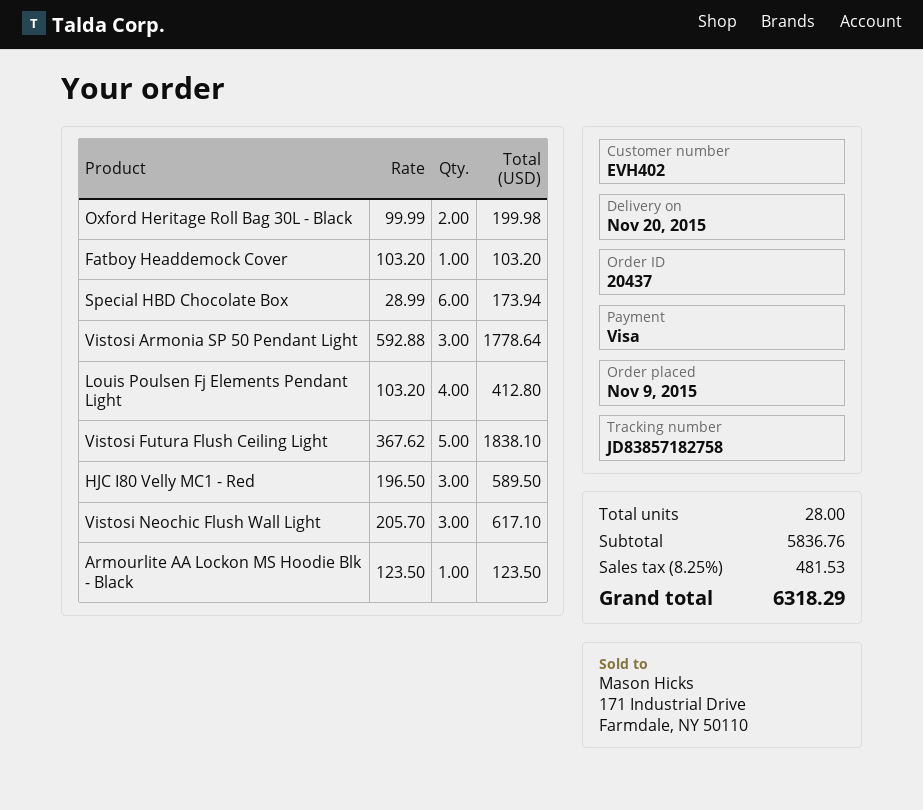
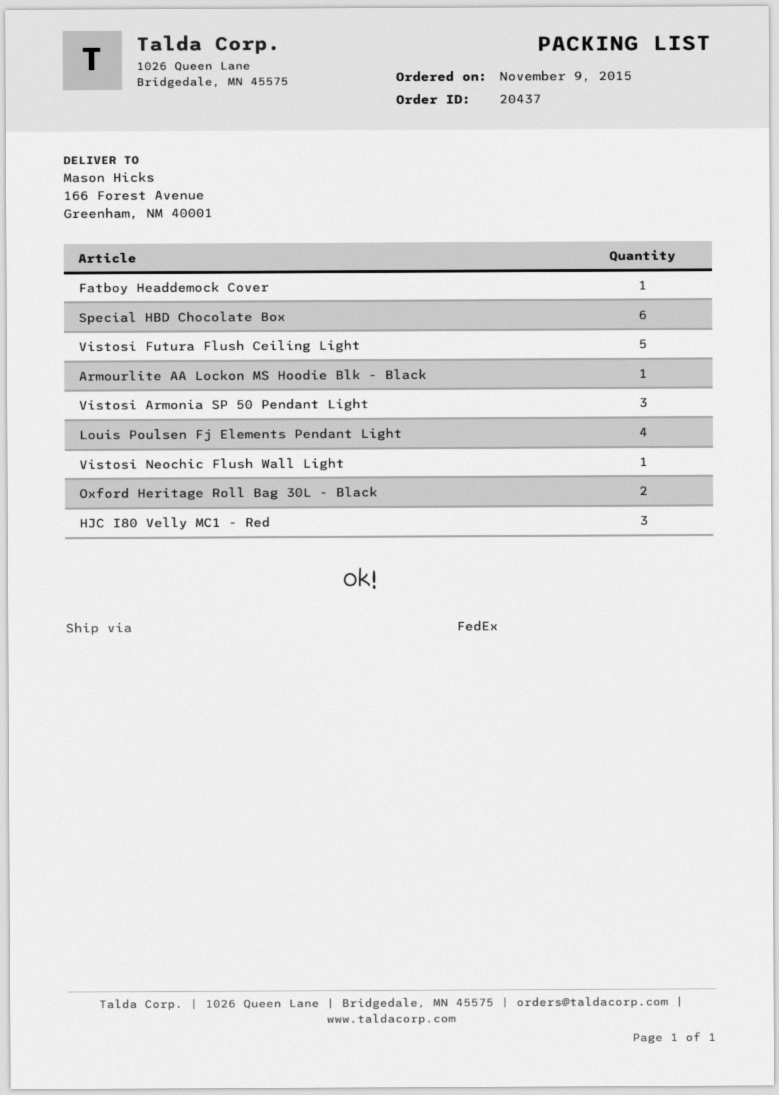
Vistosi Neochic Flush Wall Light: 3 -> 1

